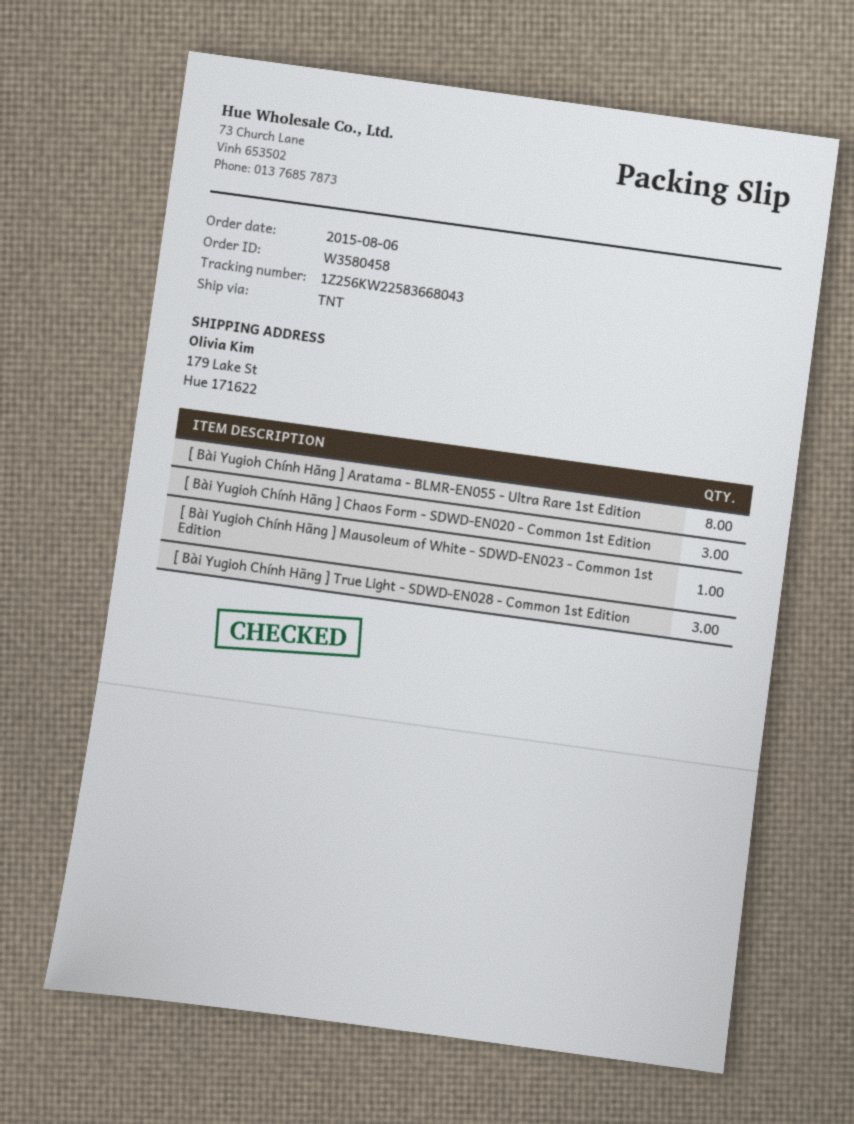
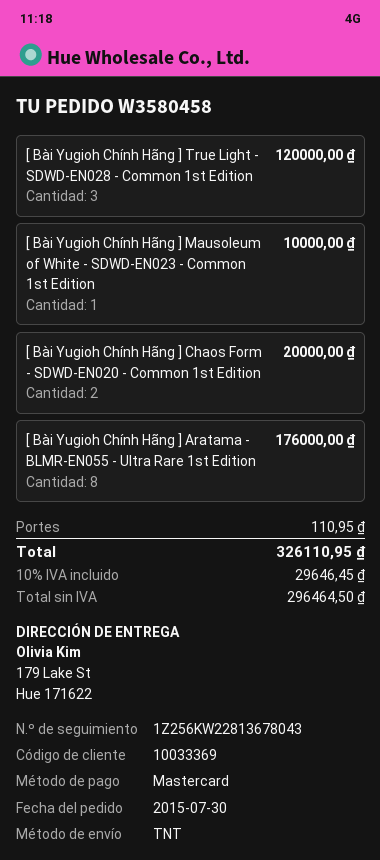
order date: 2015-08-06 -> 2015-07-30
tracking number: 1Z256KW22583668043 -> 1Z256KW22813678043
[ Bài Yugioh Chính Hãng ] Chaos Form - SDWD-EN020 - Common 1st Edition: 3 -> 2

